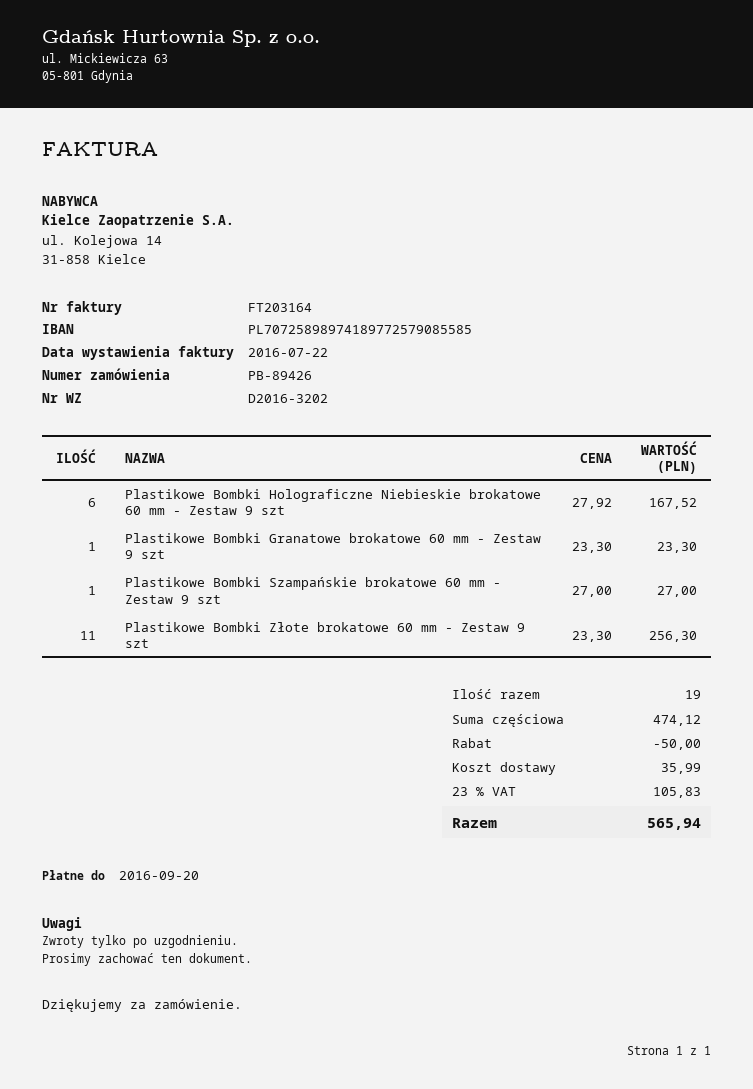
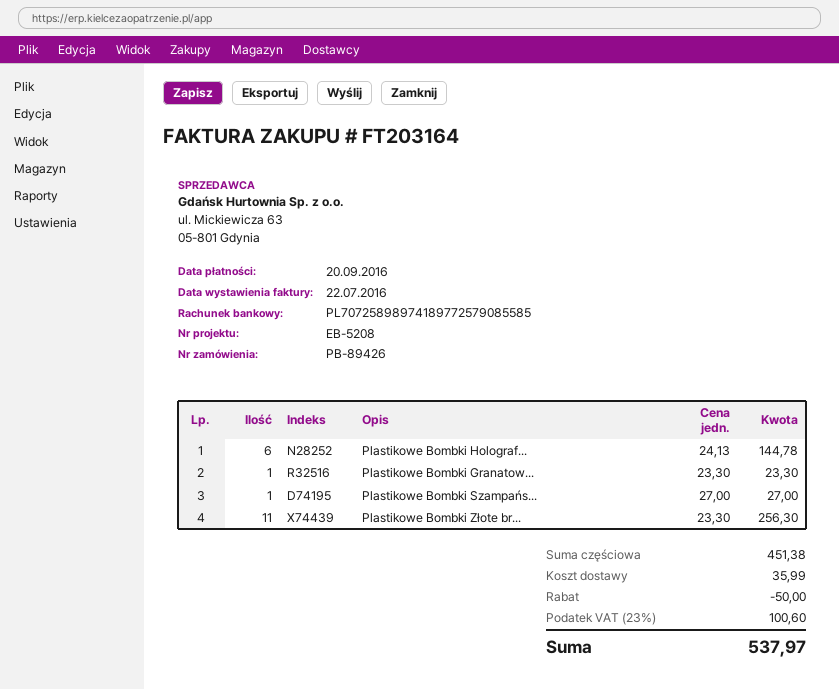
Plastikowe Bombki Holograficzne Niebieskie brokatowe 60 mm - Zestaw 9 szt: 6 x 27.92 = 167.52 -> 6 x 24.13 = 144.78
subtotal: 474.12 -> 451.38
tax: 23% = 105.83 -> 23% = 100.60
total: 565.94 -> 537.97

